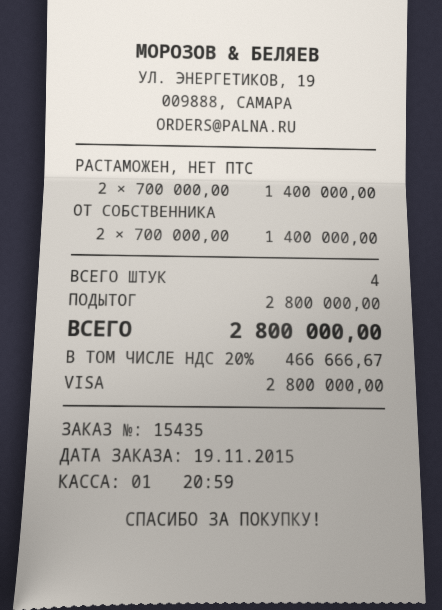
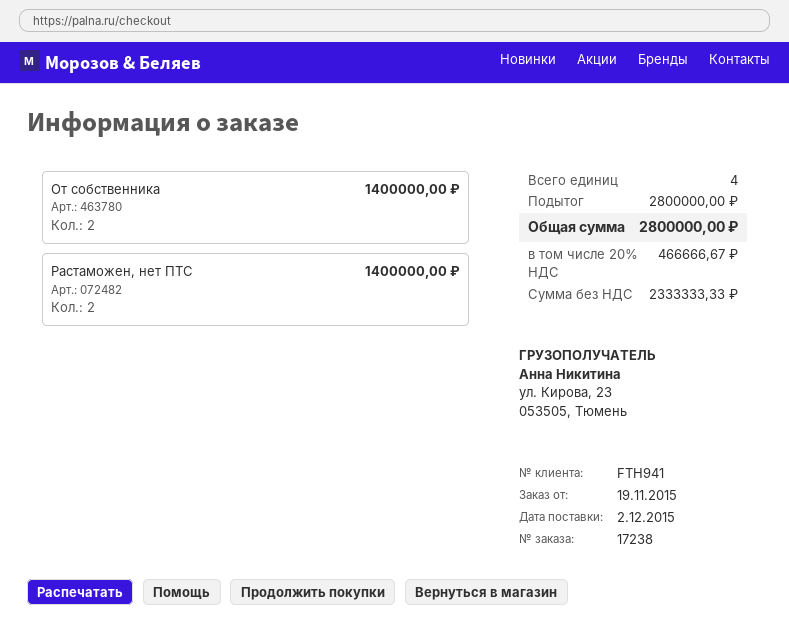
order number: 15435 -> 17238

